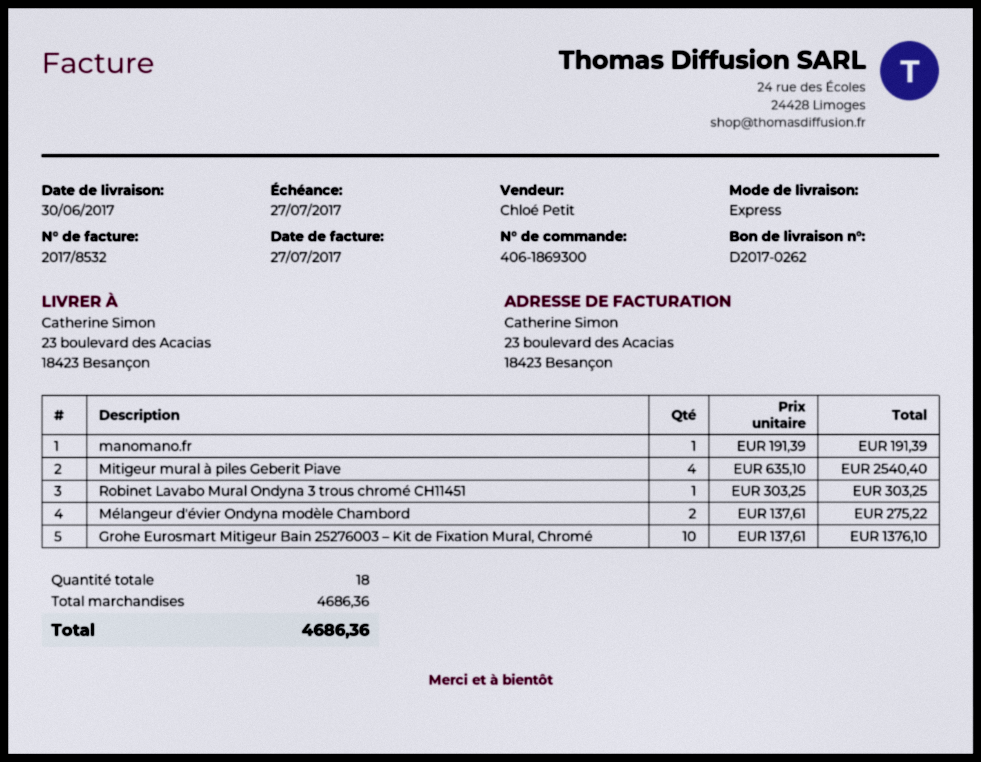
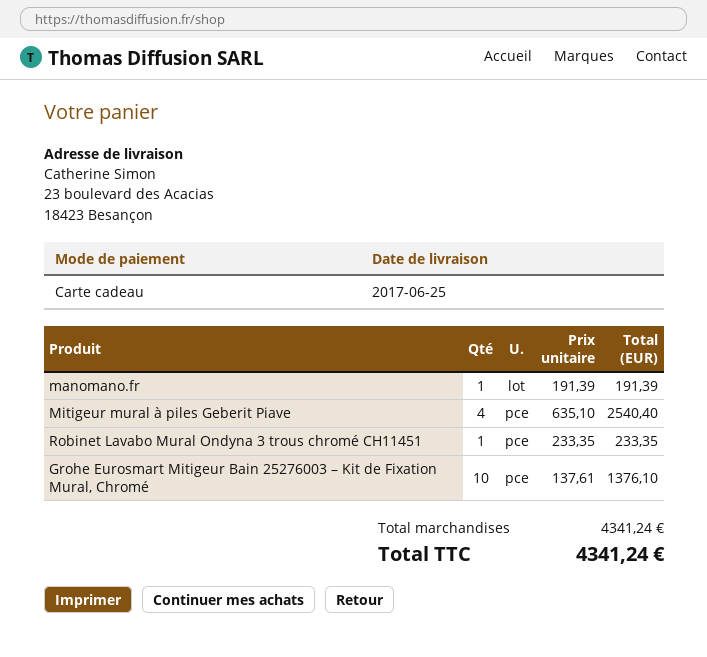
delivery date: 2017-06-30 -> 2017-06-25
Robinet Lavabo Mural Ondyna 3 trous chromé CH11451: 1 x 303.25 = 303.25 -> 1 x 233.35 = 233.35
Mélangeur d'évier Ondyna modèle Chambord: 2 x 137.61 = 275.22 -> none
subtotal: 4686.36 -> 4341.24
total: 4686.36 -> 4341.24

